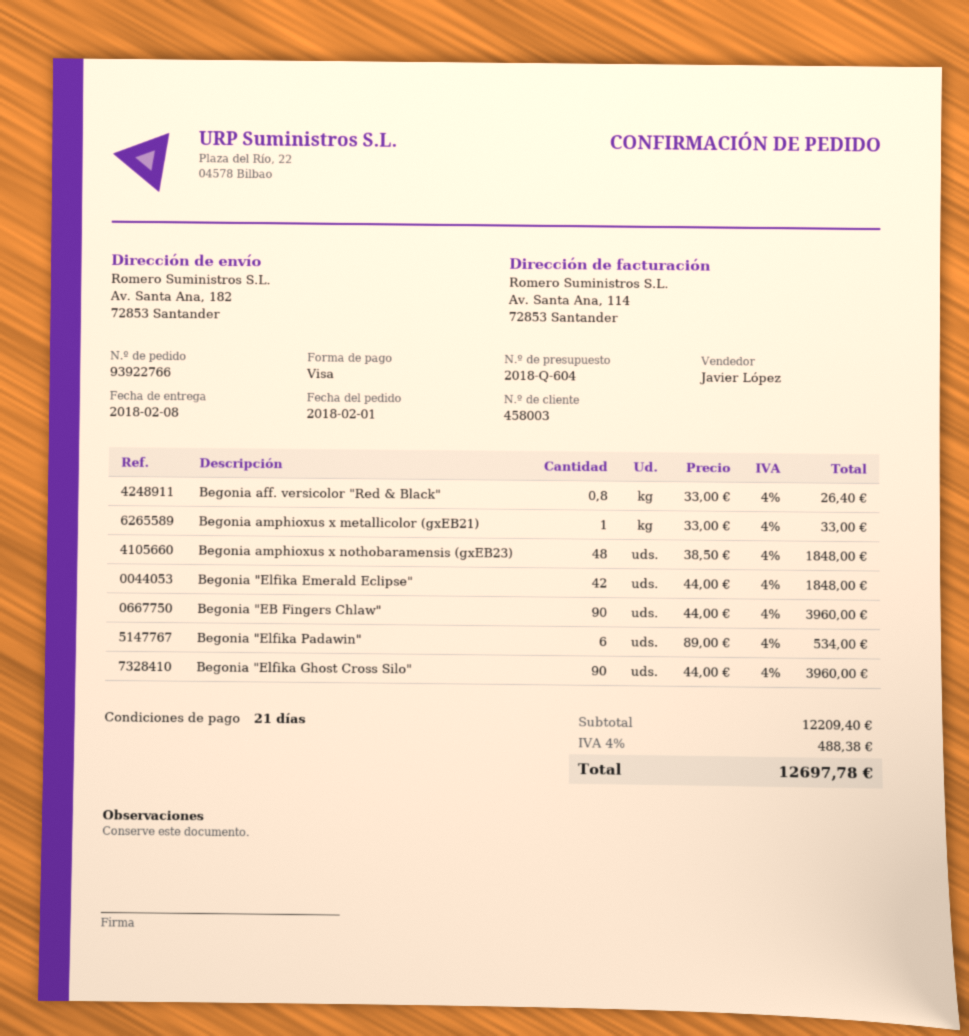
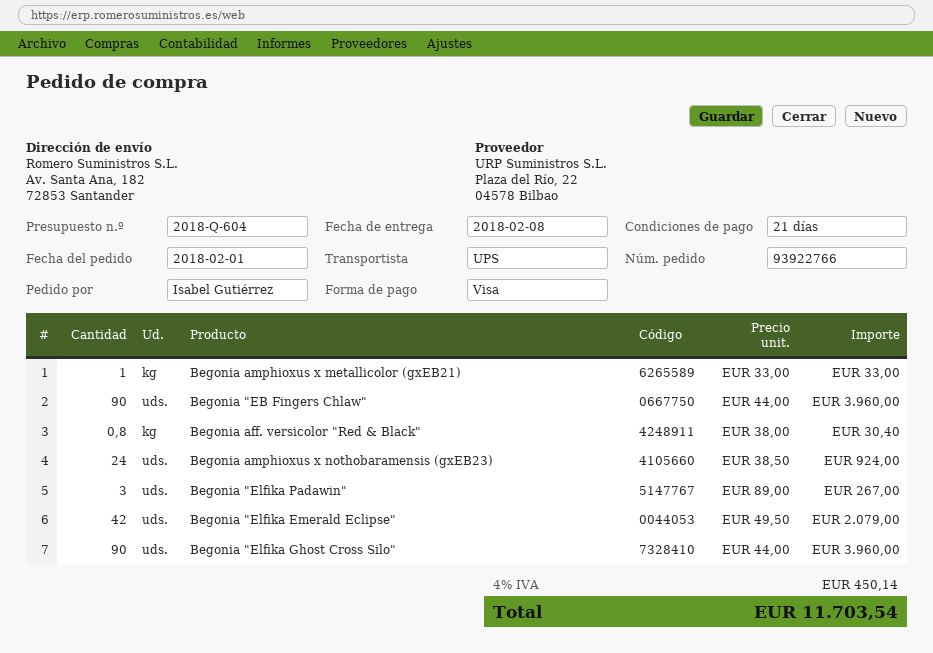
Begonia aff. versicolor "Red & Black": 0.8 x 33.00 = 26.40 -> 0.8 x 38.00 = 30.40
Begonia amphioxus x nothobaramensis (gxEB23): 48 x 38.50 = 1848.00 -> 24 x 38.50 = 924.00
Begonia "Elfika Emerald Eclipse": 42 x 44.00 = 1848.00 -> 42 x 49.50 = 2079.00
Begonia "Elfika Padawin": 6 x 89.00 = 534.00 -> 3 x 89.00 = 267.00
tax: 4% = 488.38 -> 4% = 450.14
total: 12697.78 -> 11703.54

